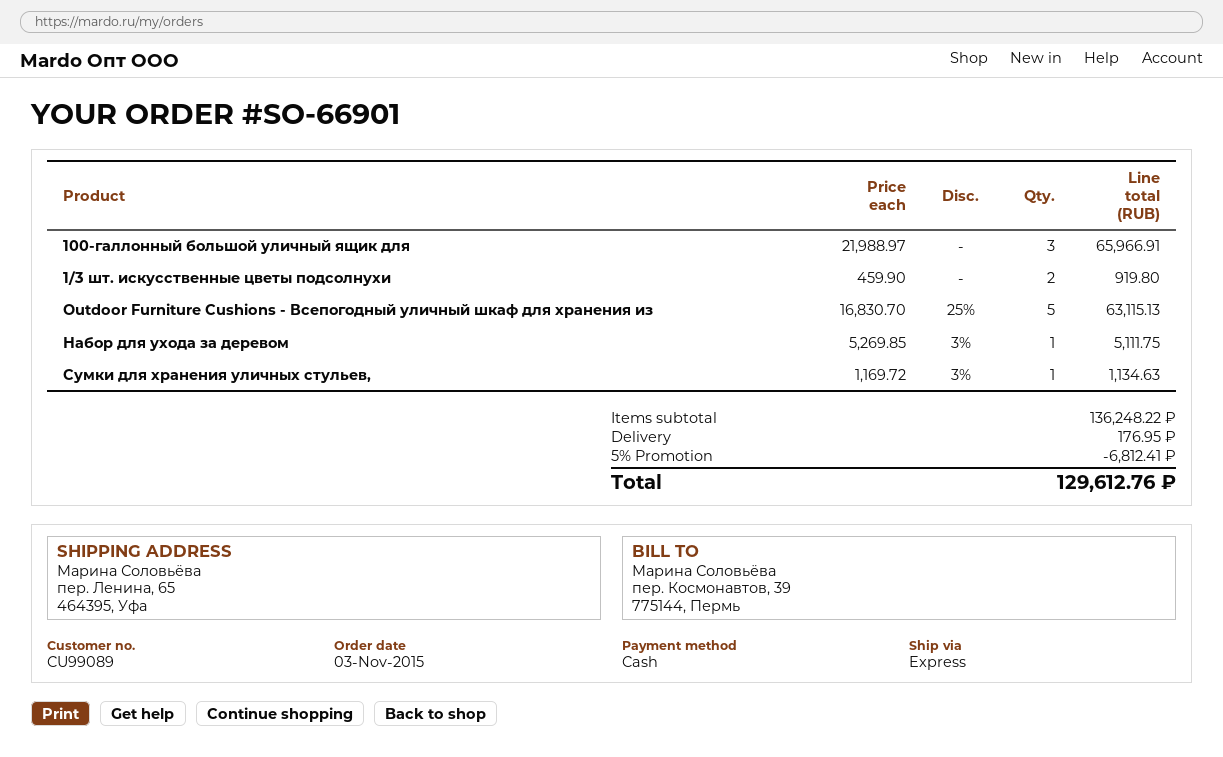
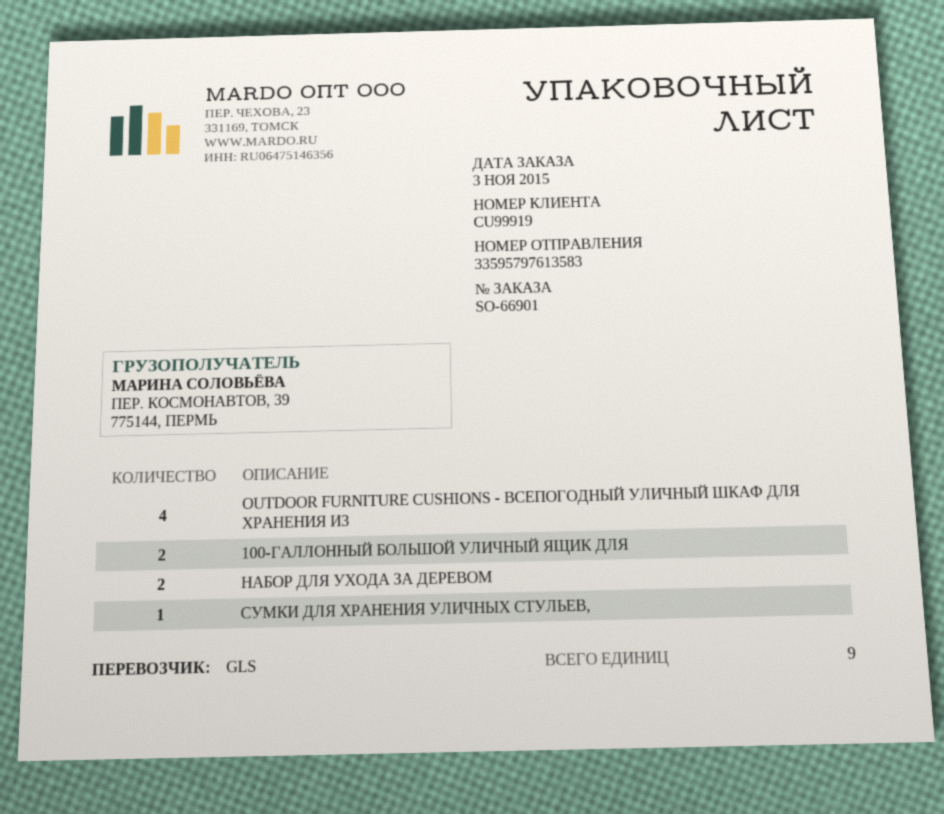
customer number: CU99089 -> CU99919
shipping method: express -> GLS
ship to: пер. Ленина, 65, 464395, Уфа -> ПЕР. КОСМОНАВТОВ, 39, 775144, ПЕРМЬ
100-галлонный большой уличный ящик для: 3 -> 2
1/3 шт. искусственные цветы подсолнухи: 2 -> none
Outdoor Furniture Cushions - Всепогодный уличный шкаф для хранения из: 5 -> 4
Набор для ухода за деревом: 1 -> 2

